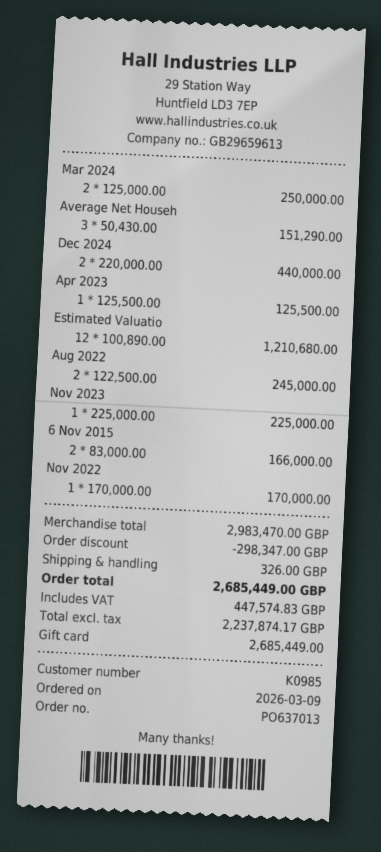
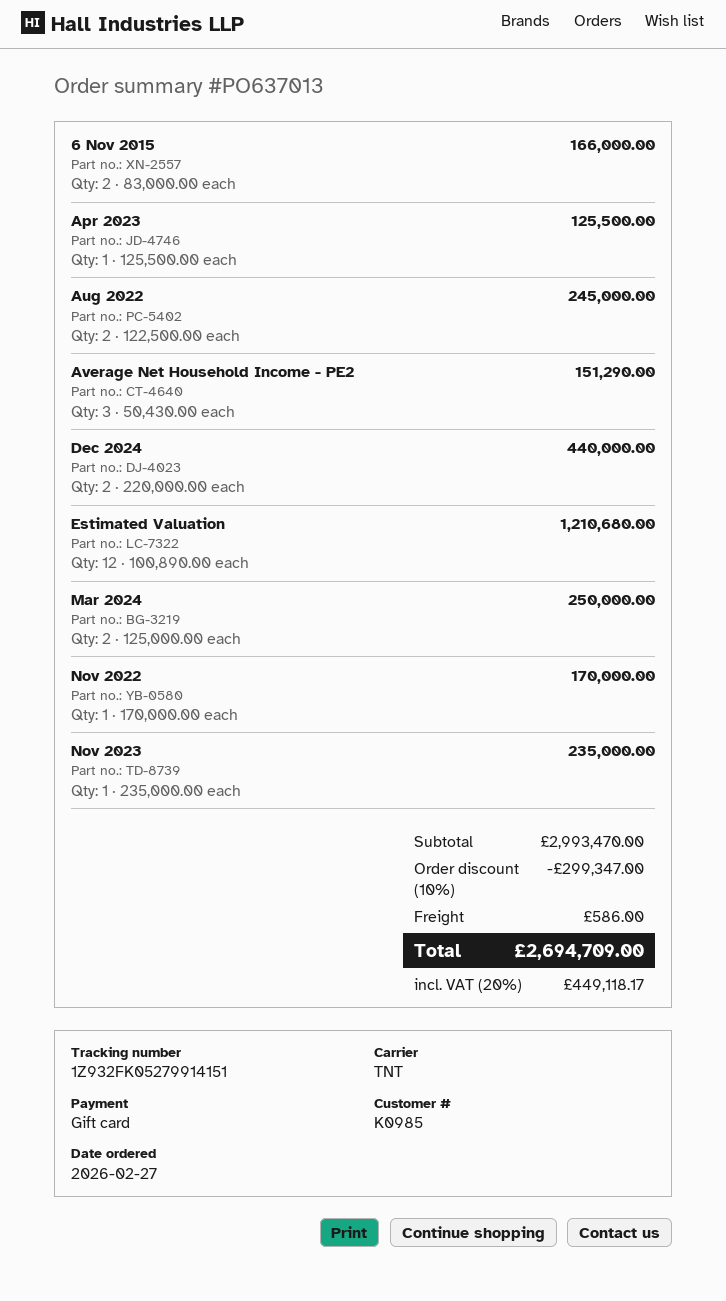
order date: 2026-03-09 -> 2026-02-27
Nov 2023: 1 x 225000.00 = 225000.00 -> 1 x 235000.00 = 235000.00
subtotal: 2983470.00 -> 2993470.00
discount: 298347.00 -> 299347.00
shipping: 326.00 -> 586.00
tax: 447574.83 -> 449118.17
total: 2685449.00 -> 2694709.00

